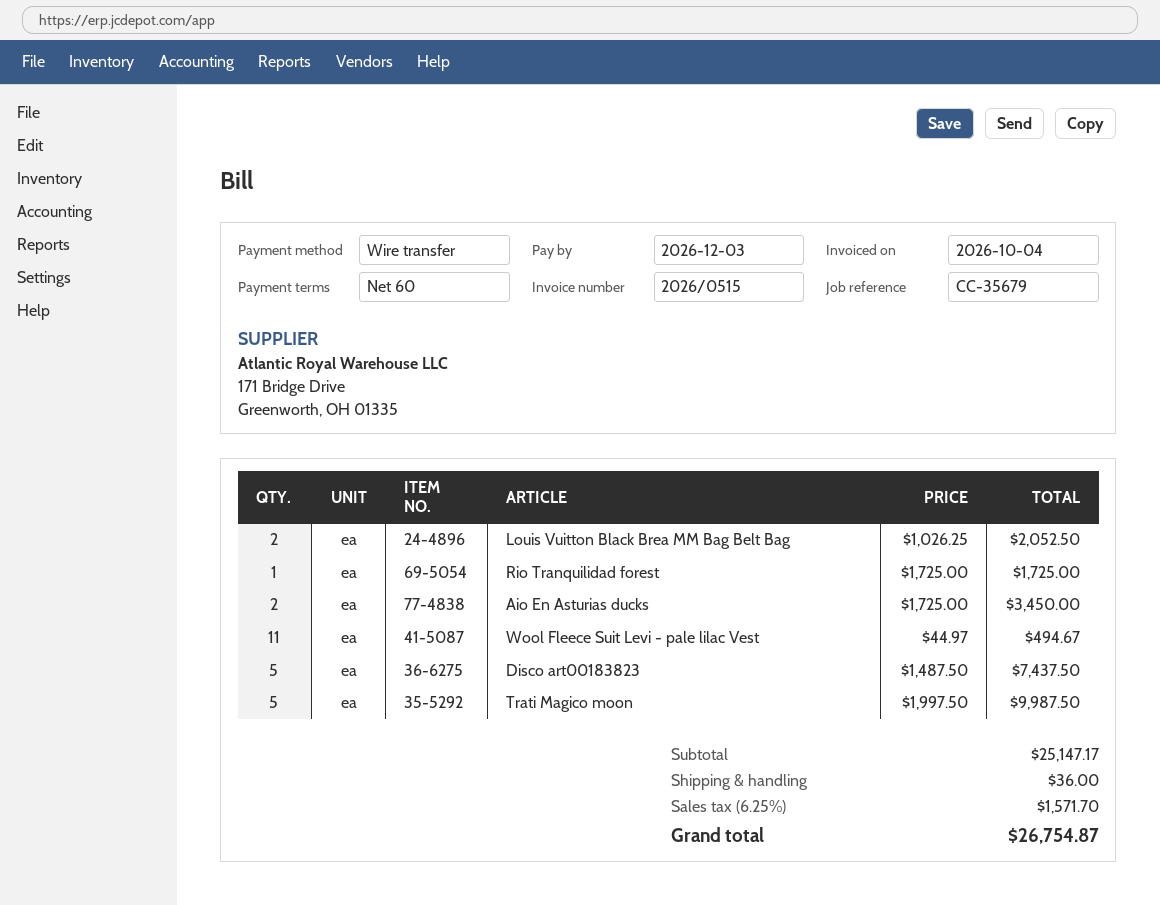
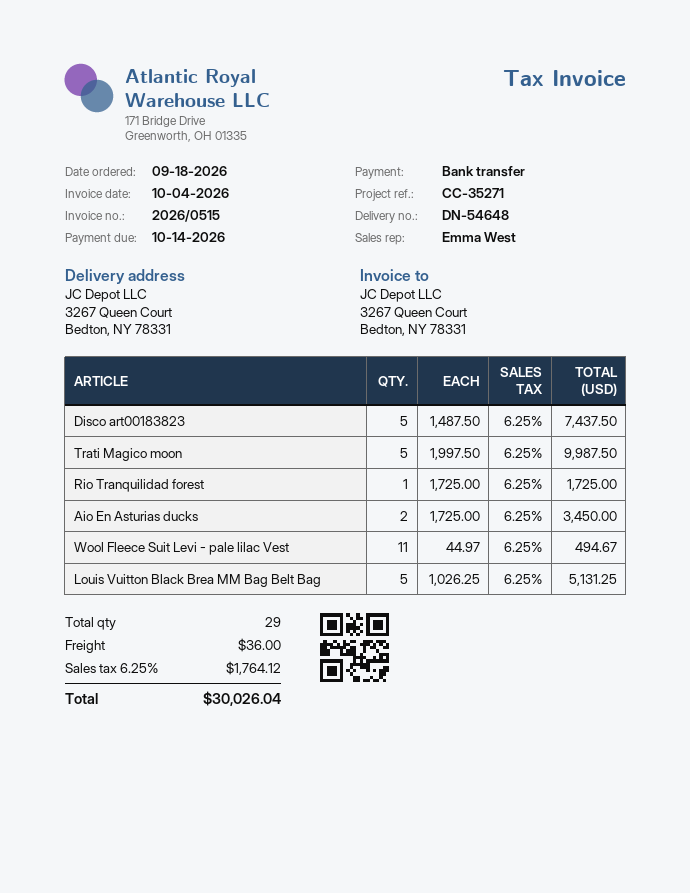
due date: 2026-12-03 -> 2026-10-14
reference: CC-35679 -> CC-35271
Louis Vuitton Black Brea MM Bag Belt Bag: 2 x 1026.25 = 2052.50 -> 5 x 1026.25 = 5131.25
tax: 6.25% = 1571.70 -> 6.25% = 1764.12
total: 26754.87 -> 30026.04

